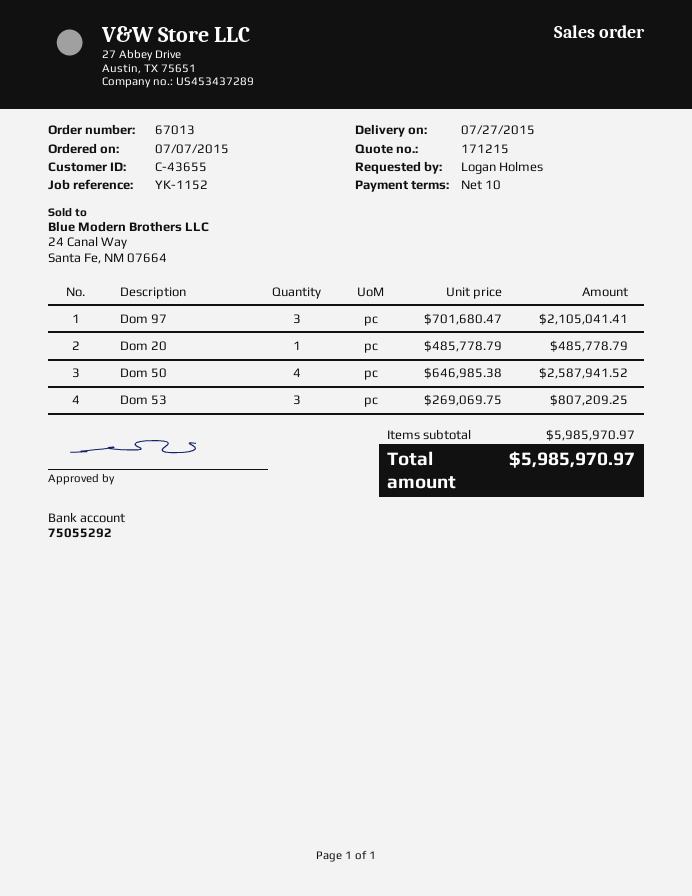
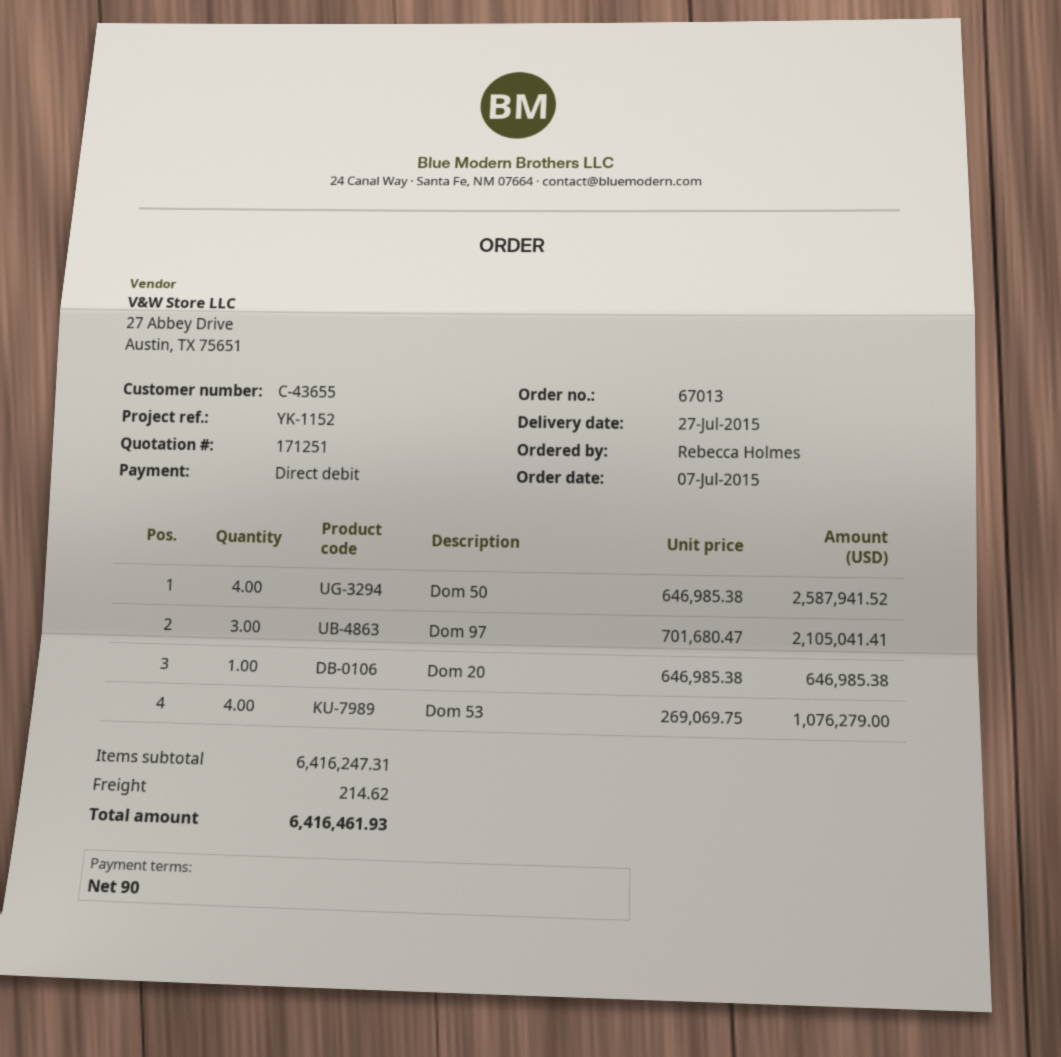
quote number: 171215 -> 171251
payment terms: 10 days -> 90 days
ordered by: Logan Holmes -> Rebecca Holmes
Dom 20: 1 x 485778.79 = 485778.79 -> 1 x 646985.38 = 646985.38
Dom 53: 3 x 269069.75 = 807209.25 -> 4 x 269069.75 = 1076279.00
subtotal: 5985970.97 -> 6416247.31
shipping: none -> 214.62
total: 5985970.97 -> 6416461.93

